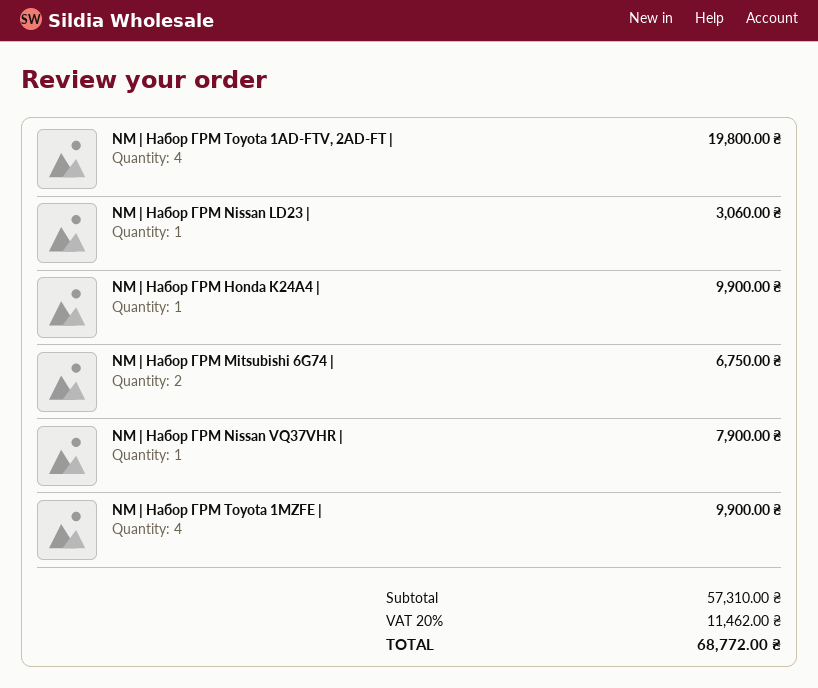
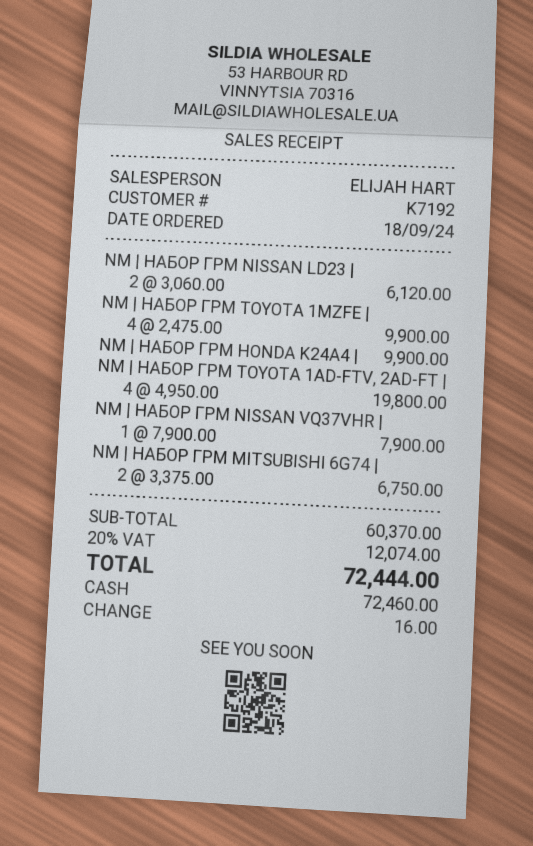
NM | Набор ГРМ Nissan LD23 |: 1 for 3060.00 -> 2 for 6120.00
subtotal: 57310.00 -> 60370.00
tax: 20% = 11462.00 -> 20% = 12074.00
total: 68772.00 -> 72444.00

